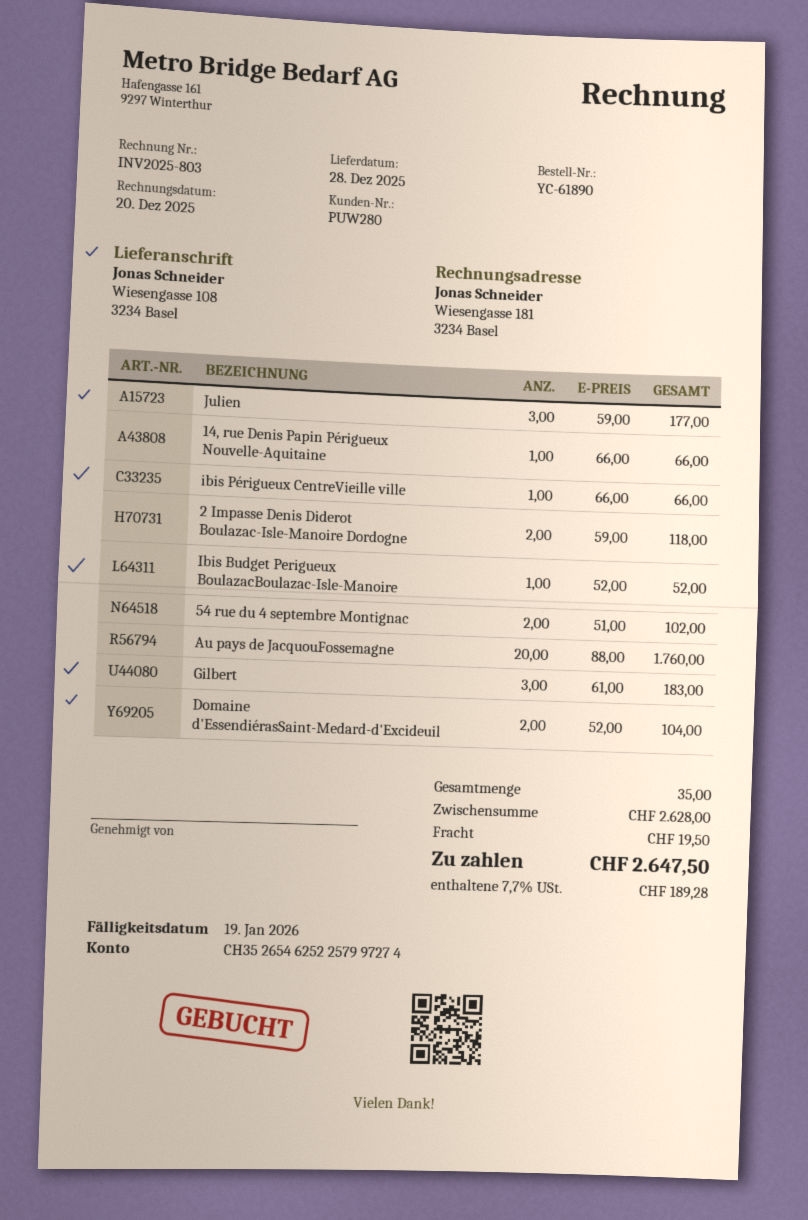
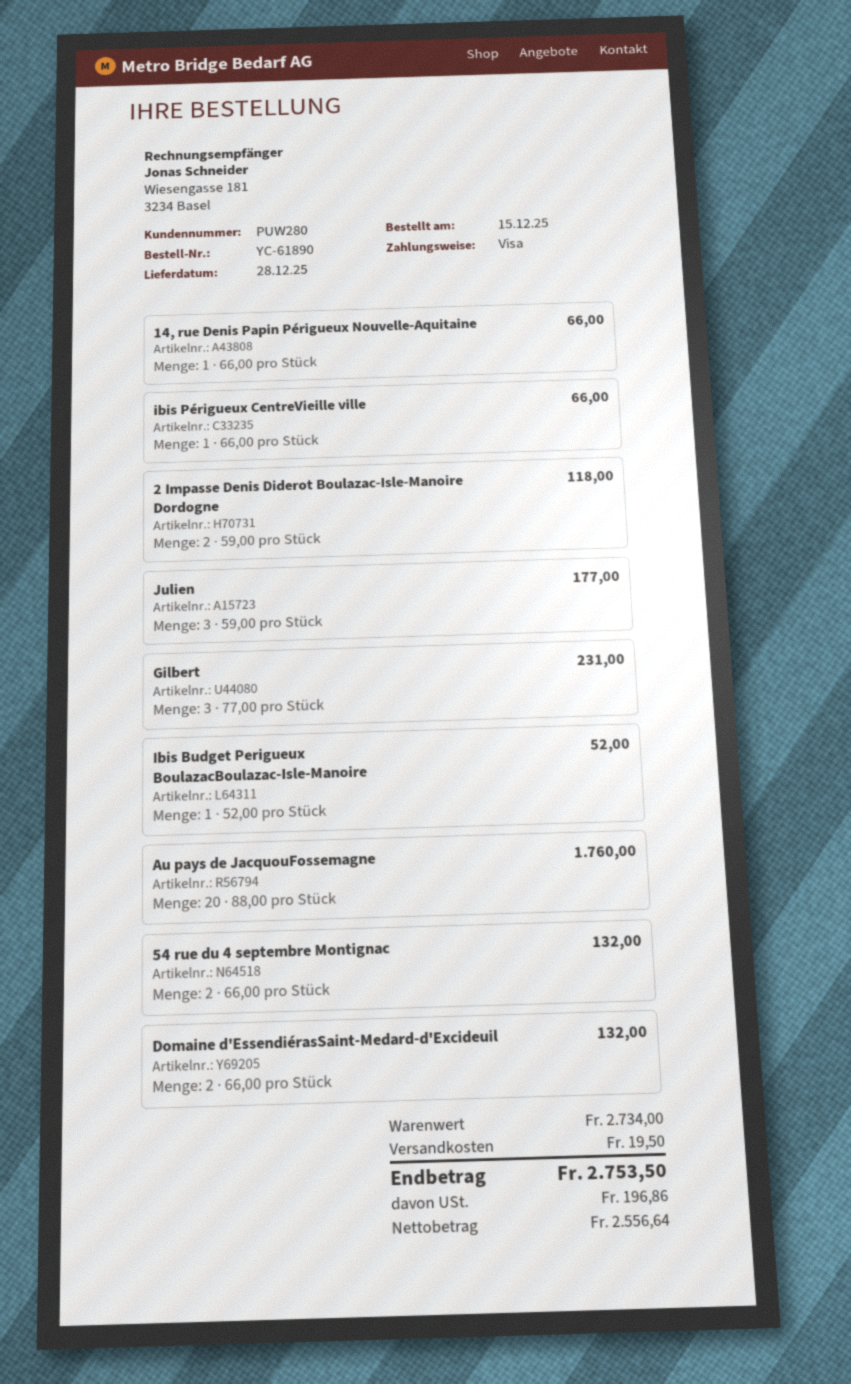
54 rue du 4 septembre Montignac: 2 x 51.00 = 102.00 -> 2 x 66.00 = 132.00
Gilbert: 3 x 61.00 = 183.00 -> 3 x 77.00 = 231.00
Domaine d'EssendiérasSaint-Medard-d'Excideuil: 2 x 52.00 = 104.00 -> 2 x 66.00 = 132.00
subtotal: 2628.00 -> 2734.00
tax: 189.28 -> 196.86
total: 2647.50 -> 2753.50

